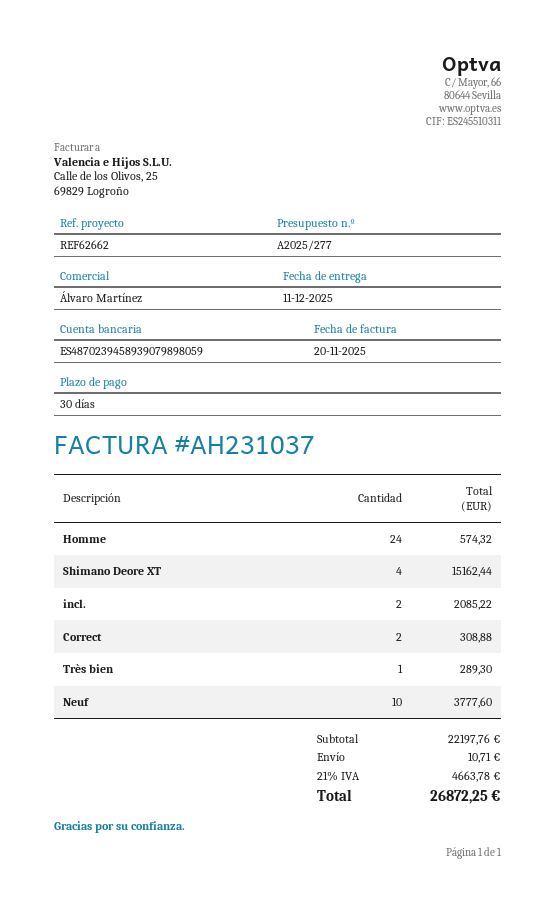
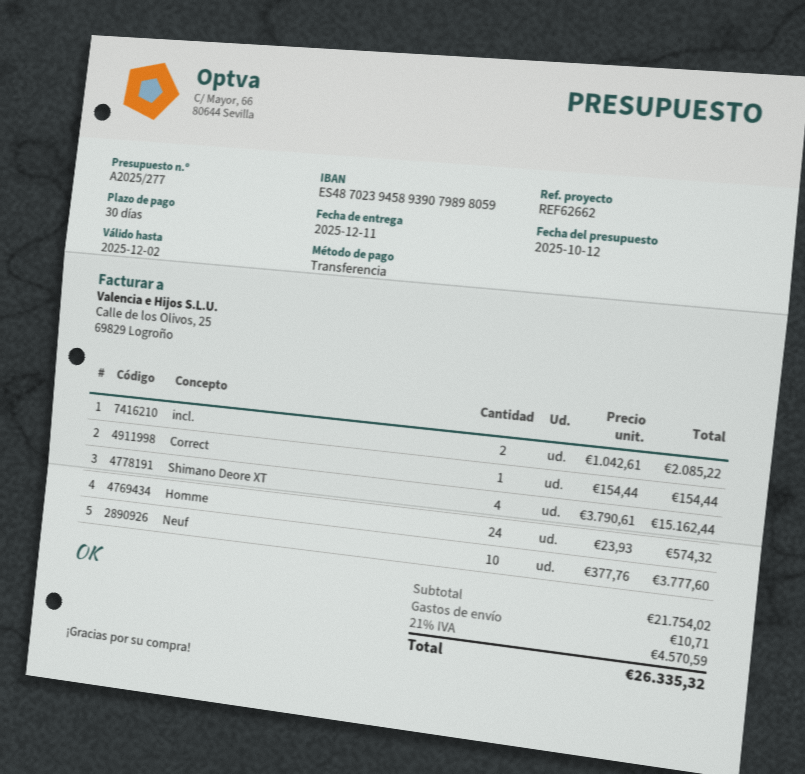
Correct: 2 for 308.88 -> 1 for 154.44
Très bien: 1 for 289.30 -> none
subtotal: 22197.76 -> 21754.02
tax: 21% = 4663.78 -> 21% = 4570.59
total: 26872.25 -> 26335.32

